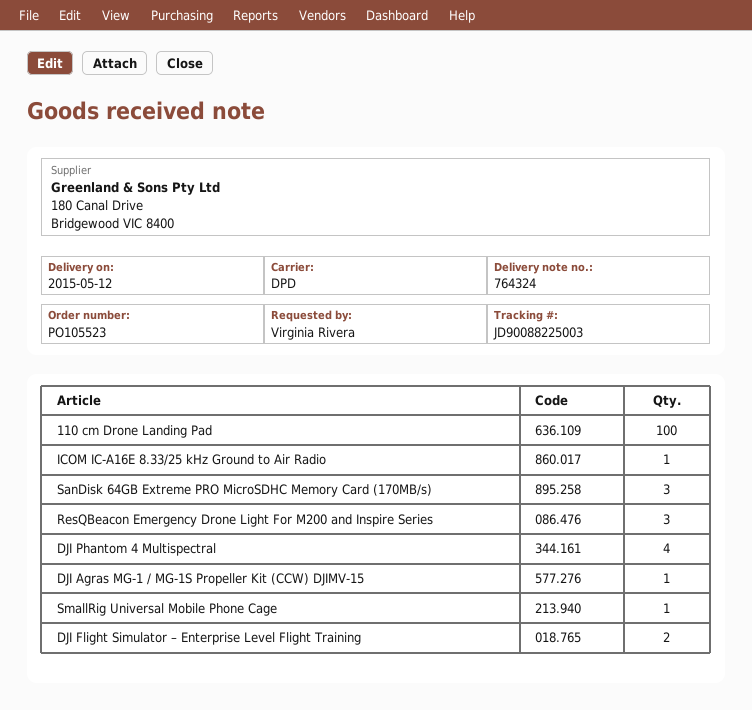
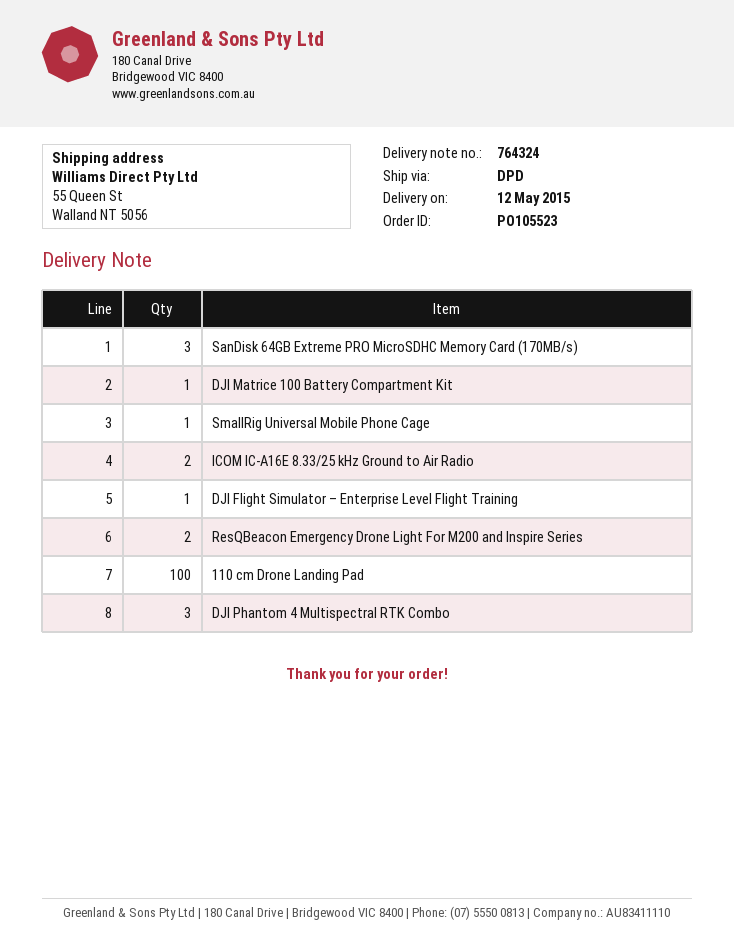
ICOM IC-A16E 8.33/25 kHz Ground to Air Radio: 1 -> 2
ResQBeacon Emergency Drone Light For M200 and Inspire Series: 3 -> 2
DJI Phantom 4 Multispectral: 4 -> none
DJI Agras MG-1 / MG-1S Propeller Kit (CCW) DJIMV-15: 1 -> none
DJI Flight Simulator – Enterprise Level Flight Training: 2 -> 1
DJI Matrice 100 Battery Compartment Kit: none -> 1
DJI Phantom 4 Multispectral RTK Combo: none -> 3

